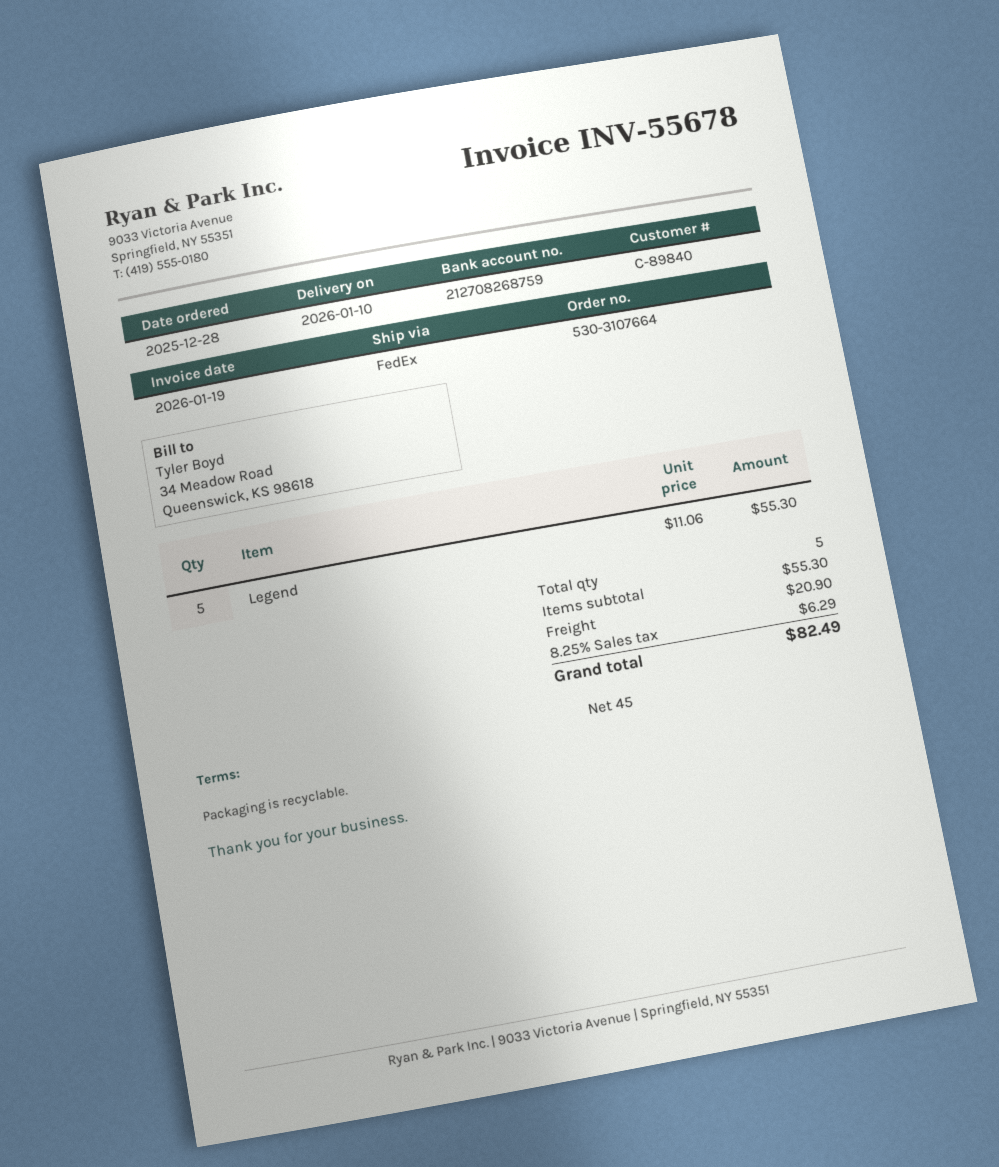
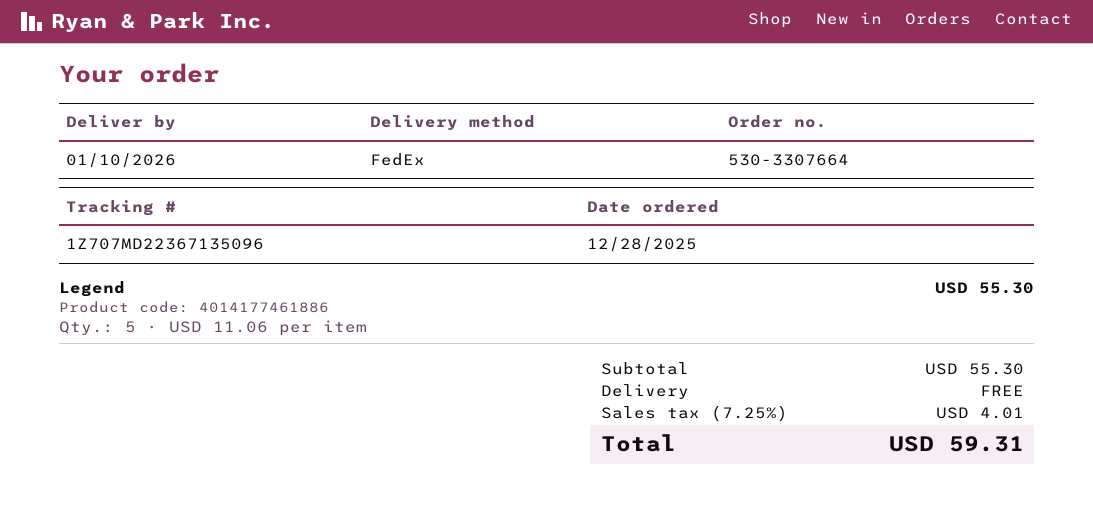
order number: 530-3107664 -> 530-3307664
shipping: 20.90 -> 0.00
tax: 8.25% = 6.29 -> 7.25% = 4.01
total: 82.49 -> 59.31

